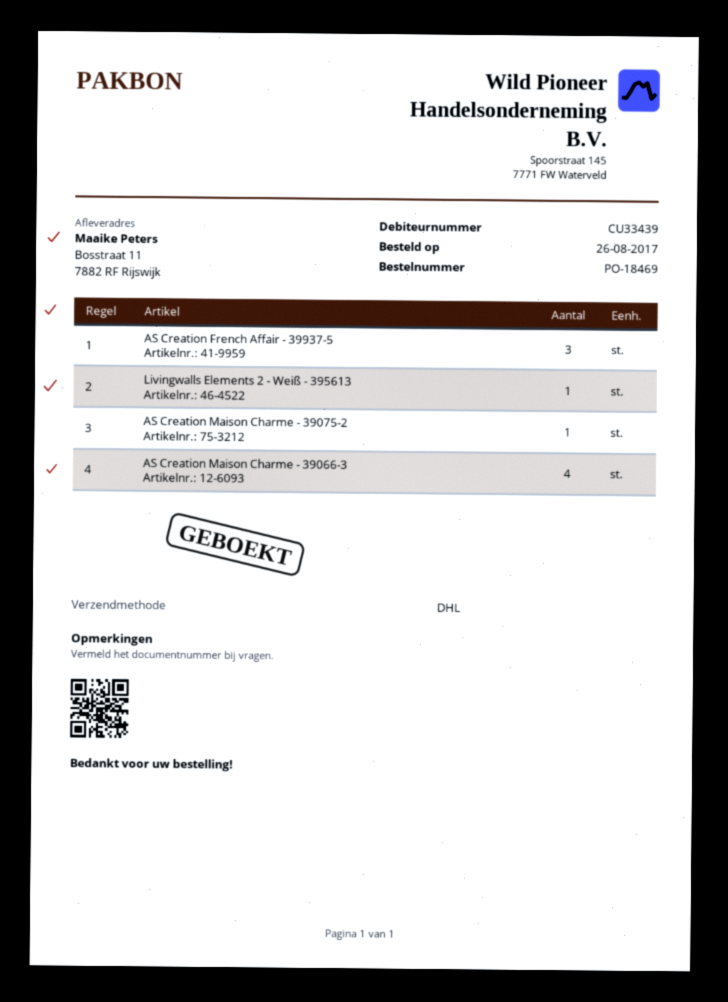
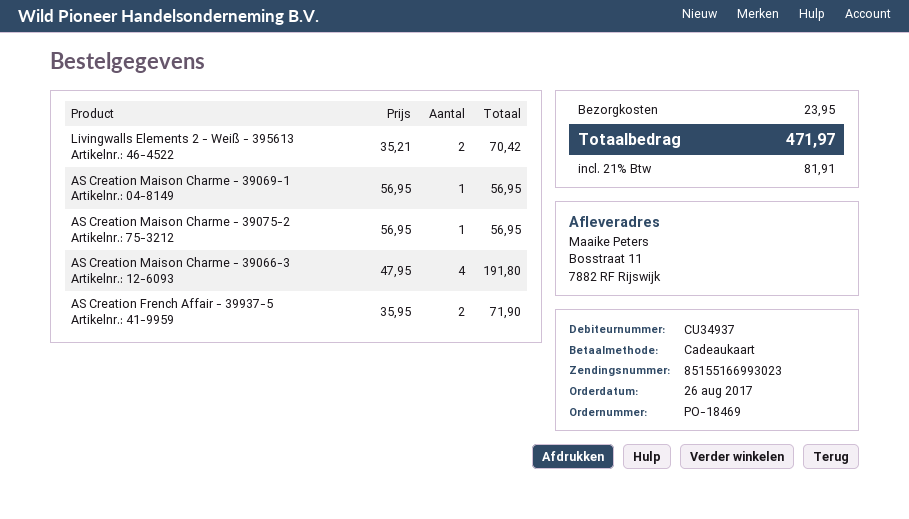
customer number: CU33439 -> CU34937
AS Creation French Affair - 39937-5: 3 -> 2
Livingwalls Elements 2 - Weiß - 395613: 1 -> 2
AS Creation Maison Charme - 39069-1: none -> 1

